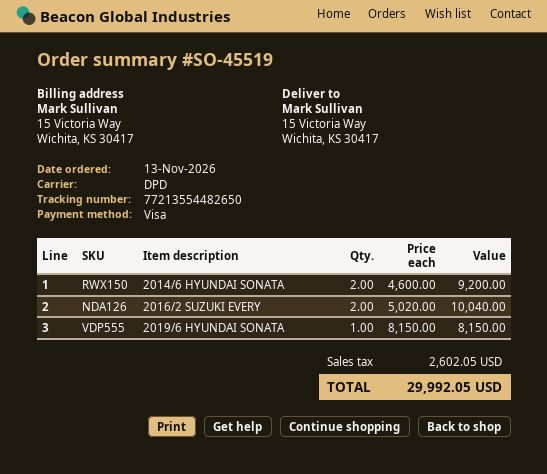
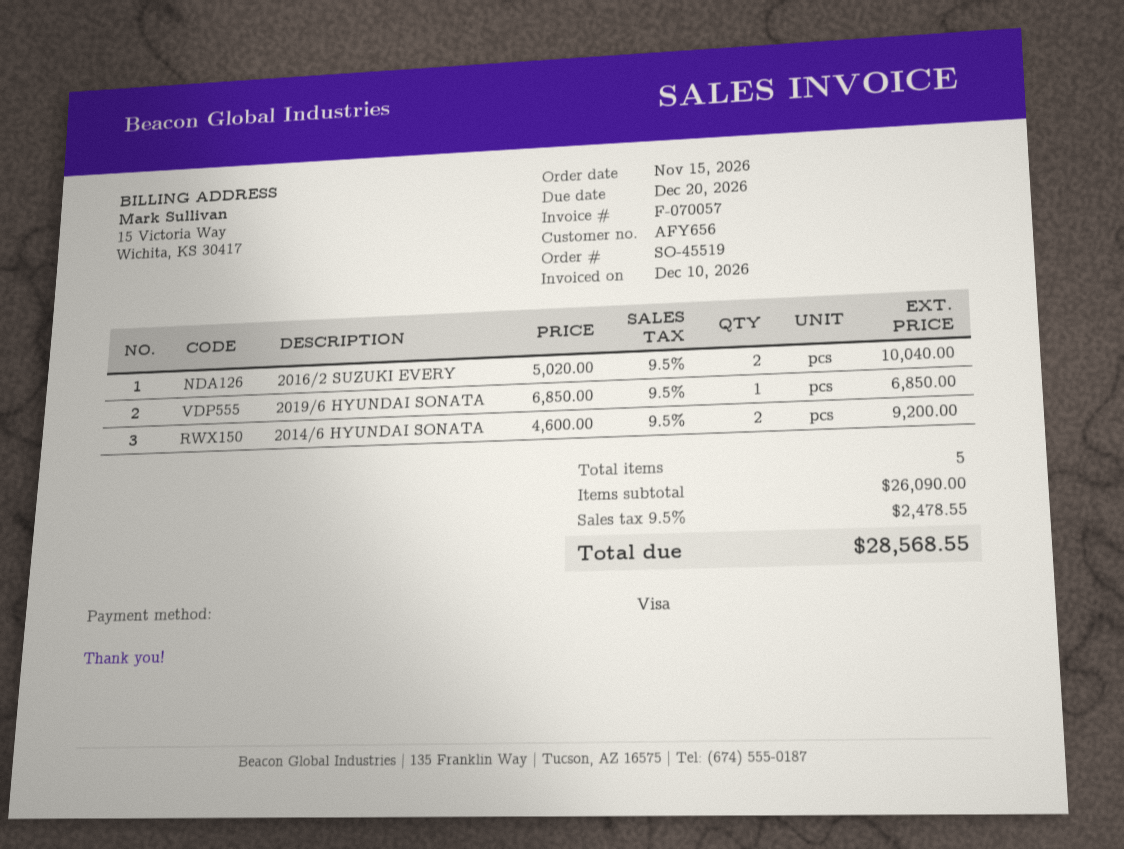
order date: 2026-11-13 -> 2026-11-15
2019/6 HYUNDAI SONATA: 1 x 8150.00 = 8150.00 -> 1 x 6850.00 = 6850.00
tax: 2602.05 -> 2478.55
total: 29992.05 -> 28568.55

